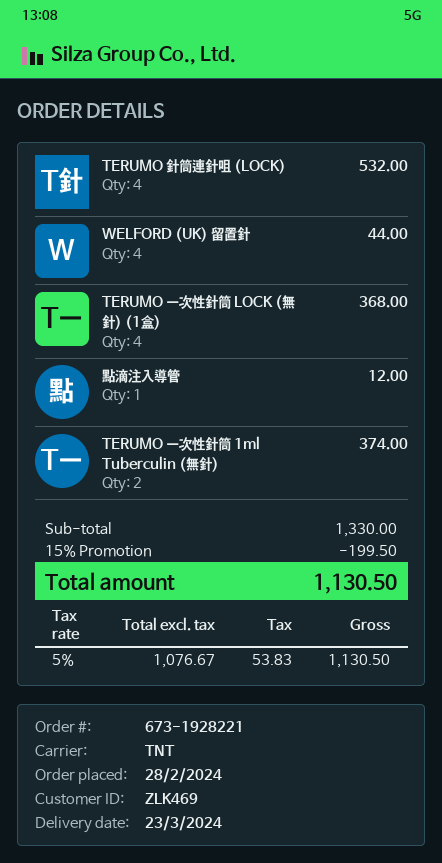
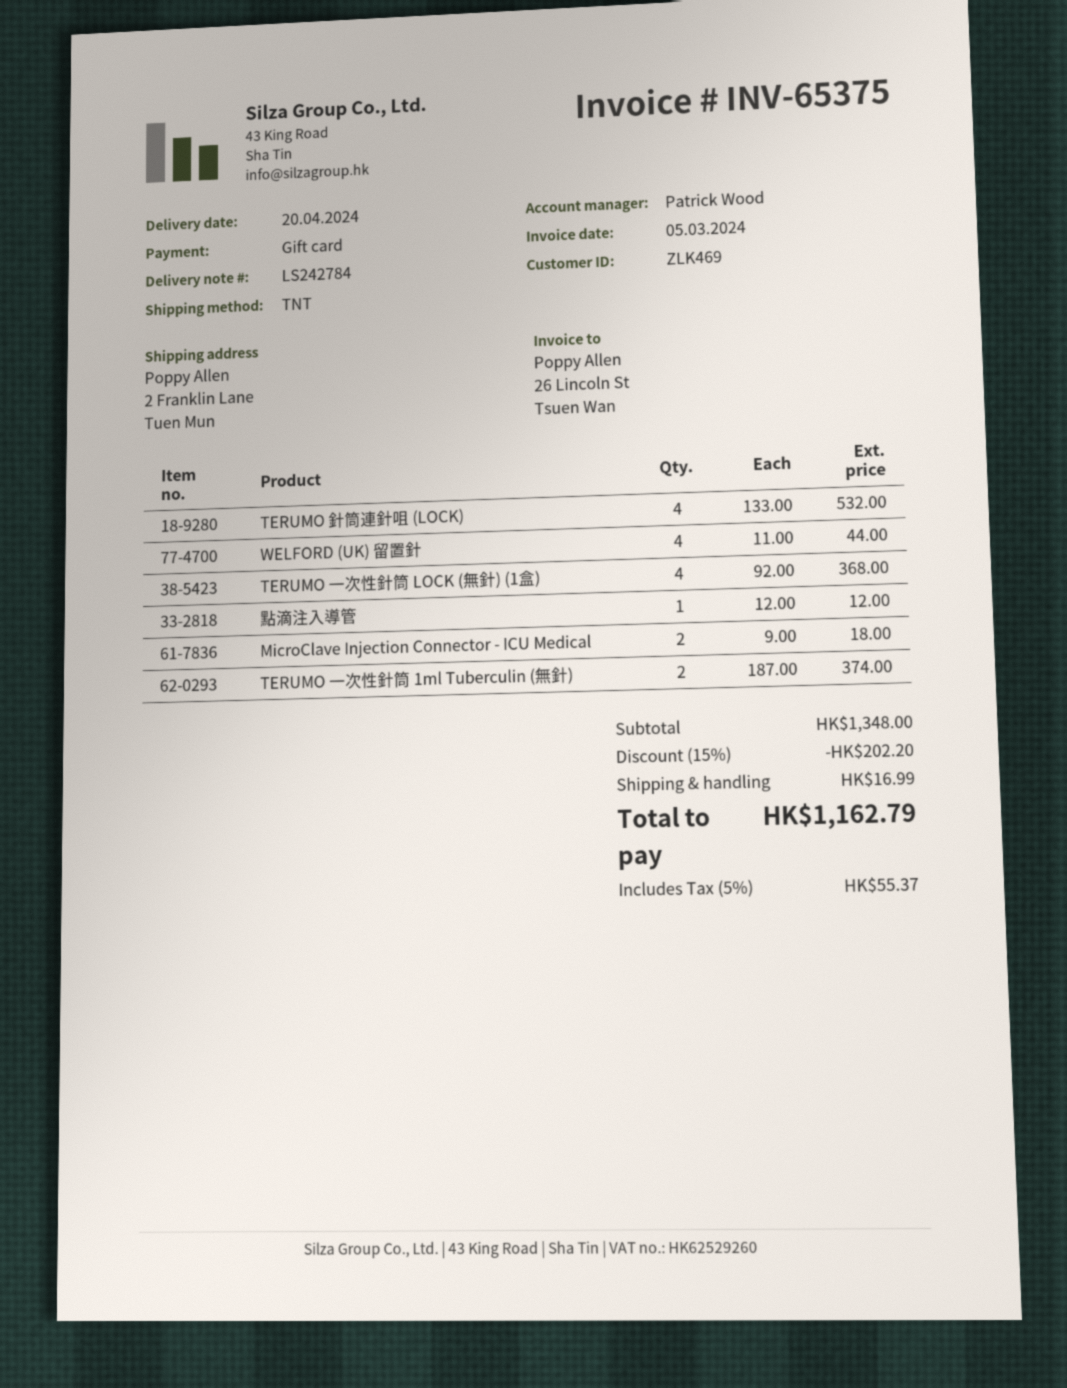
delivery date: 2024-03-23 -> 2024-04-20
MicroClave Injection Connector - ICU Medical: none -> 2 for 18.00
subtotal: 1330.00 -> 1348.00
discount: 15% = 199.50 -> 15% = 202.20
shipping: none -> 16.99
tax: 5% = 53.83 -> 5% = 55.37
total: 1130.50 -> 1162.79

